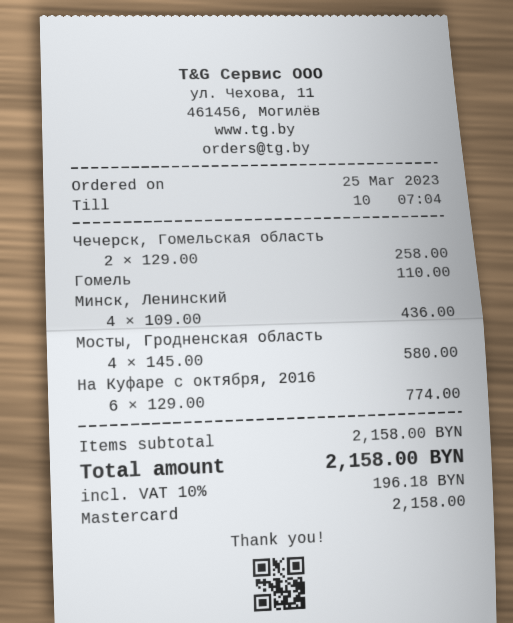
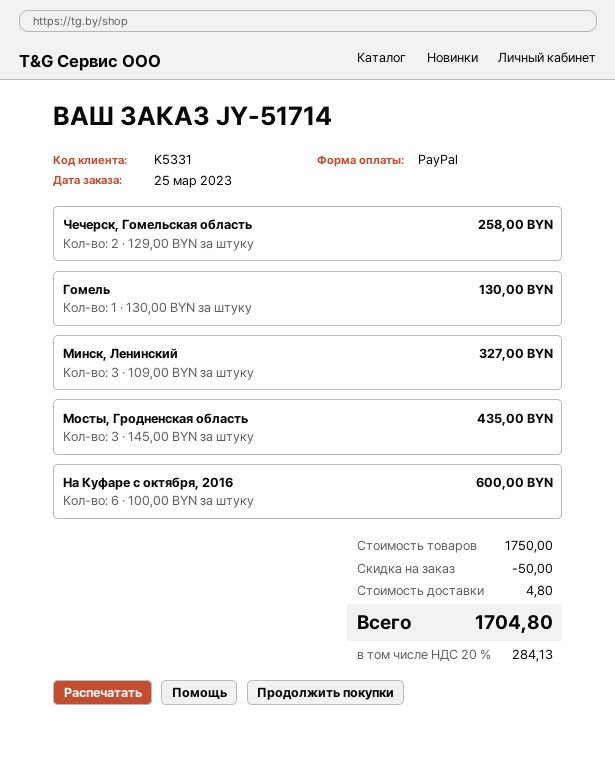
payment method: Mastercard -> PayPal
Гомель: 1 x 110.00 = 110.00 -> 1 x 130.00 = 130.00
Минск, Ленинский: 4 x 109.00 = 436.00 -> 3 x 109.00 = 327.00
Мосты, Гродненская область: 4 x 145.00 = 580.00 -> 3 x 145.00 = 435.00
На Куфаре с октября, 2016: 6 x 129.00 = 774.00 -> 6 x 100.00 = 600.00
subtotal: 2158.00 -> 1750.00
discount: none -> 50.00
shipping: none -> 4.80
tax: 10% = 196.18 -> 20% = 284.13
total: 2158.00 -> 1704.80

